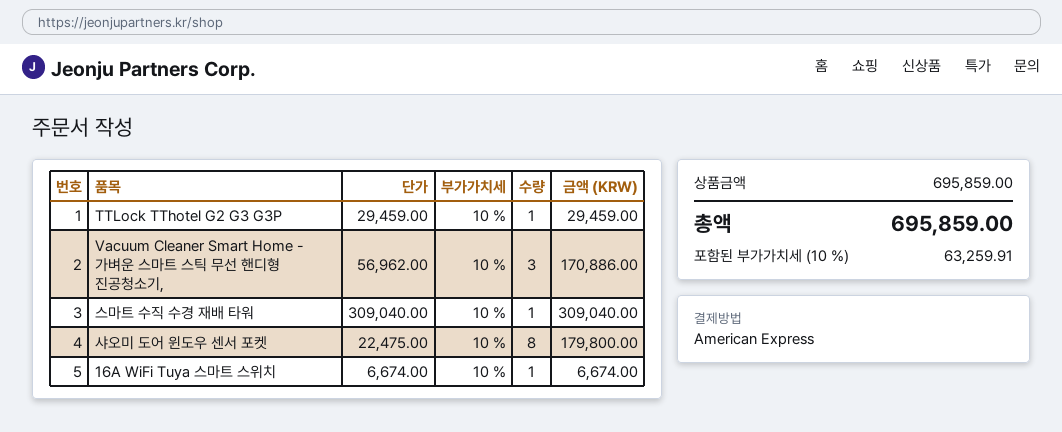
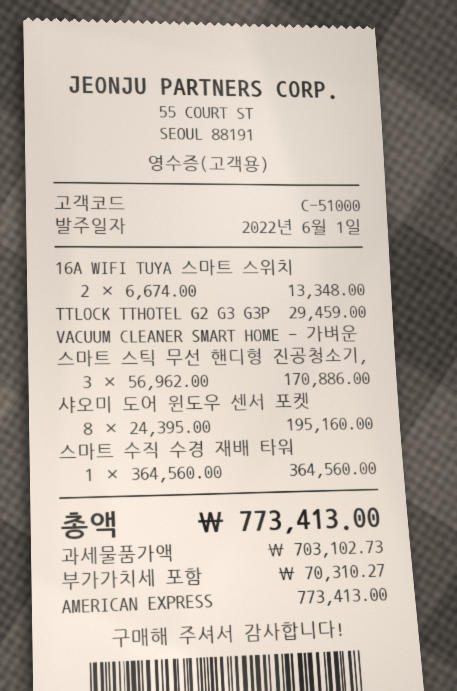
스마트 수직 수경 재배 타워: 1 x 309040.00 = 309040.00 -> 1 x 364560.00 = 364560.00
샤오미 도어 윈도우 센서 포켓: 8 x 22475.00 = 179800.00 -> 8 x 24395.00 = 195160.00
16A WiFi Tuya 스마트 스위치: 1 x 6674.00 = 6674.00 -> 2 x 6674.00 = 13348.00
tax: 63259.91 -> 70310.27
total: 695859.00 -> 773413.00

